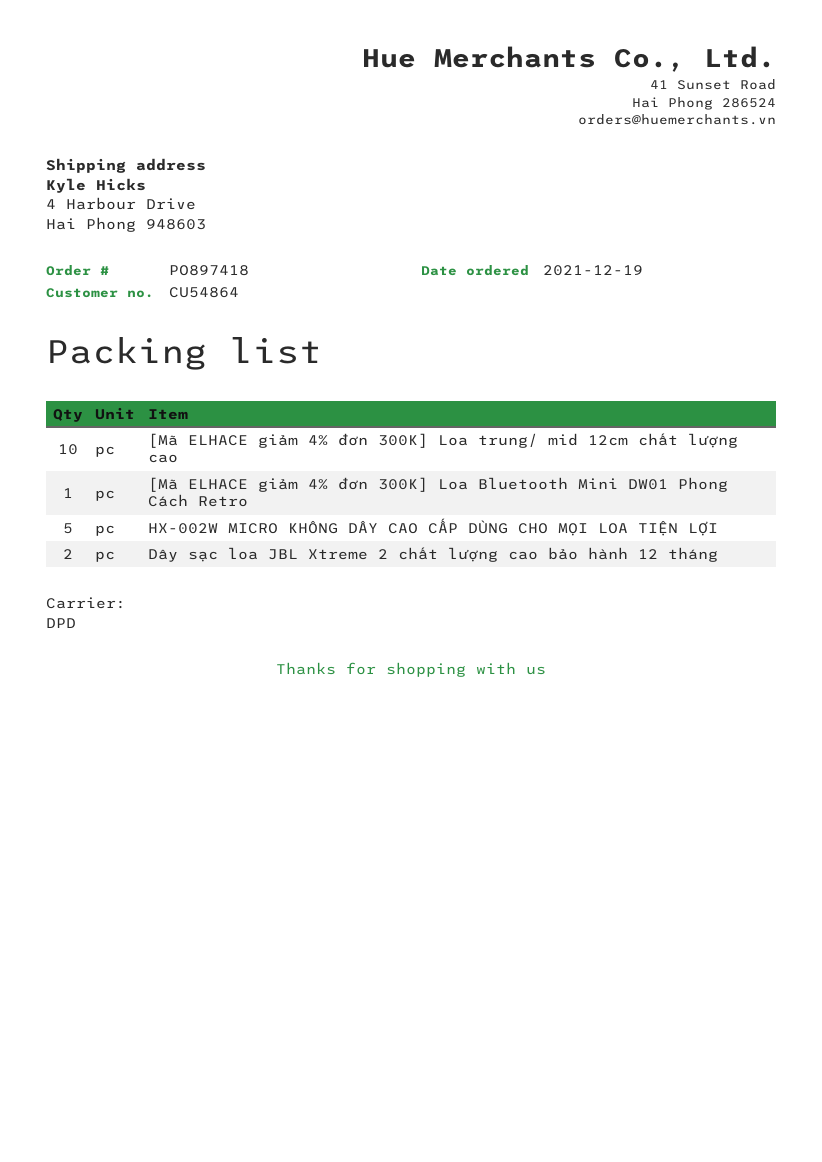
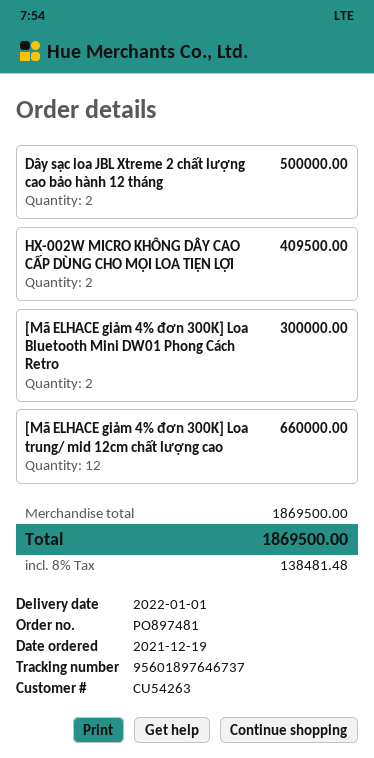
order number: PO897418 -> PO897481
customer number: CU54864 -> CU54263
[Mã ELHACE giảm 4% đơn 300K] Loa trung/ mid 12cm chất lượng cao: 10 -> 12
[Mã ELHACE giảm 4% đơn 300K] Loa Bluetooth Mini DW01 Phong Cách Retro: 1 -> 2
HX-002W MICRO KHÔNG DÂY CAO CẤP DÙNG CHO MỌI LOA TIỆN LỢI: 5 -> 2

